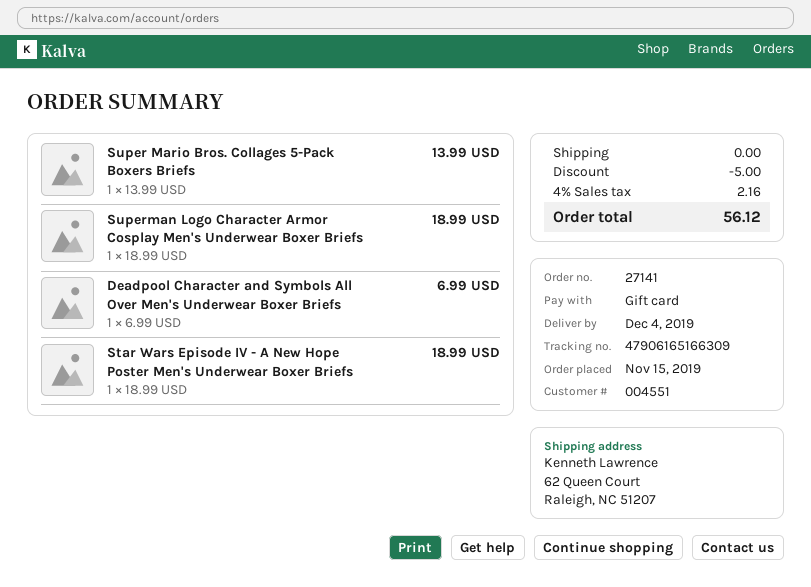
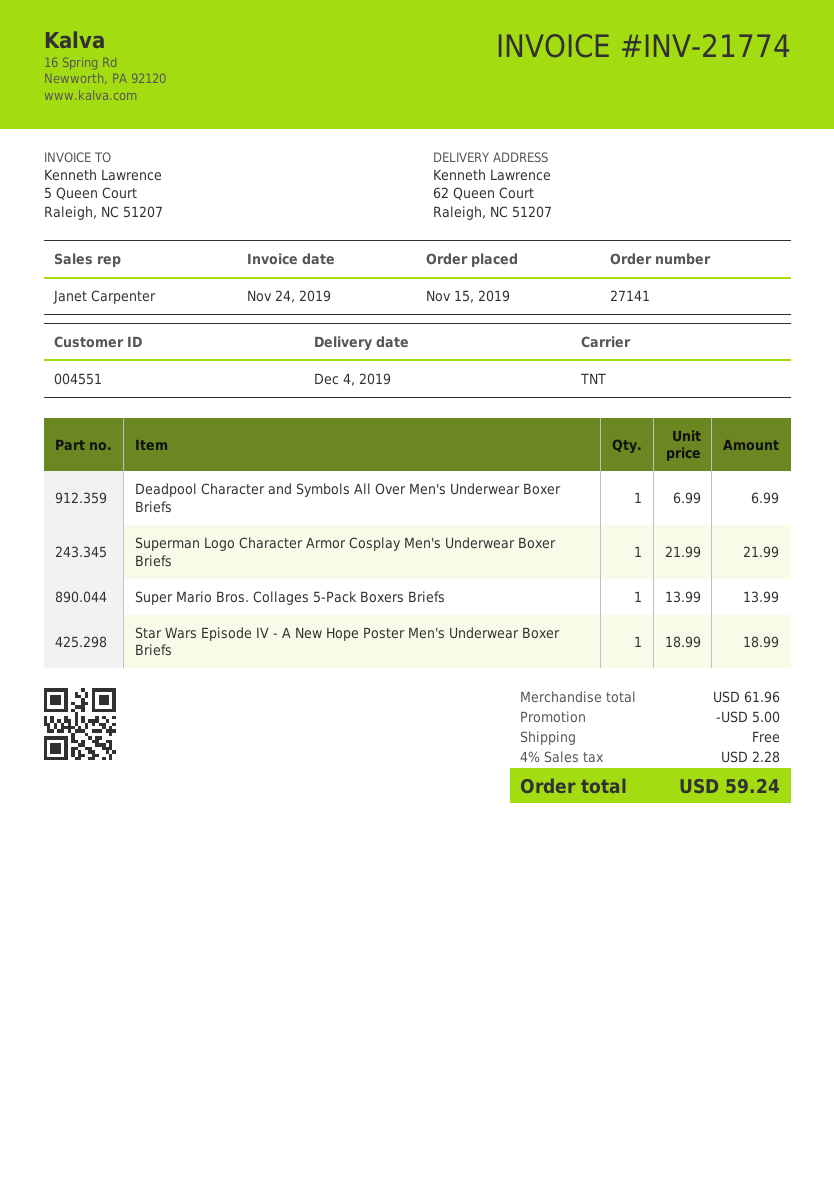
Superman Logo Character Armor Cosplay Men's Underwear Boxer Briefs: 1 x 18.99 = 18.99 -> 1 x 21.99 = 21.99
tax: 4% = 2.16 -> 4% = 2.28
total: 56.12 -> 59.24

